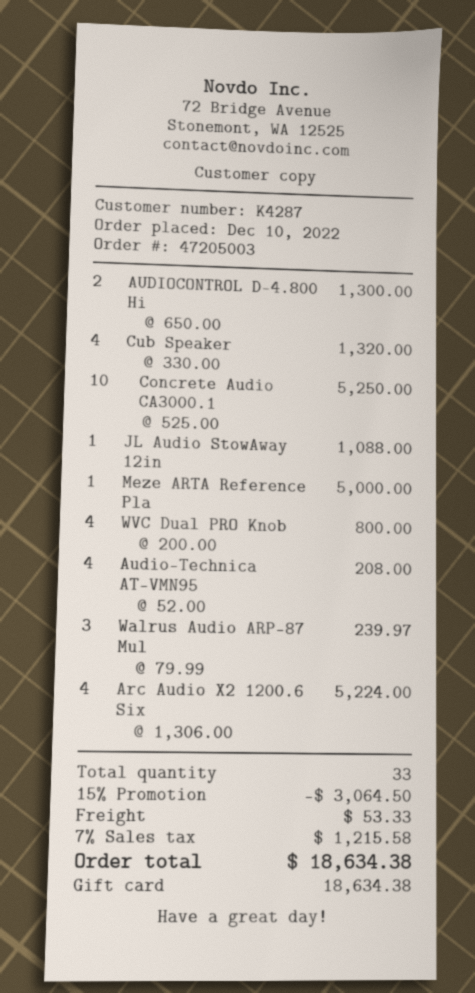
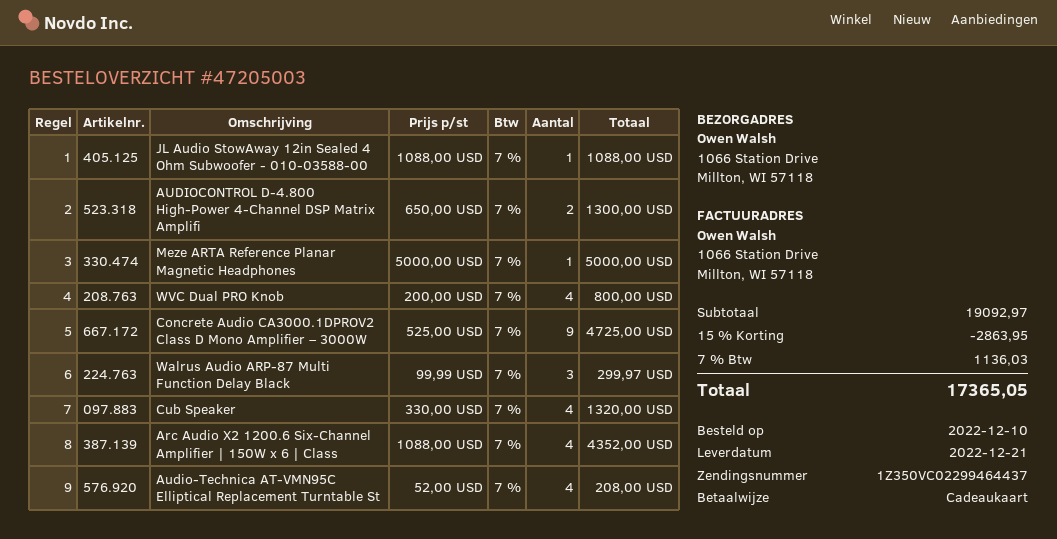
Concrete Audio CA3000.1: 10 x 525.00 = 5250.00 -> 9 x 525.00 = 4725.00
Walrus Audio ARP-87 Mul: 3 x 79.99 = 239.97 -> 3 x 99.99 = 299.97
Arc Audio X2 1200.6 Six: 4 x 1306.00 = 5224.00 -> 4 x 1088.00 = 4352.00
discount: 15% = 3064.50 -> 15% = 2863.95
shipping: 53.33 -> none
tax: 7% = 1215.58 -> 7% = 1136.03
total: 18634.38 -> 17365.05

